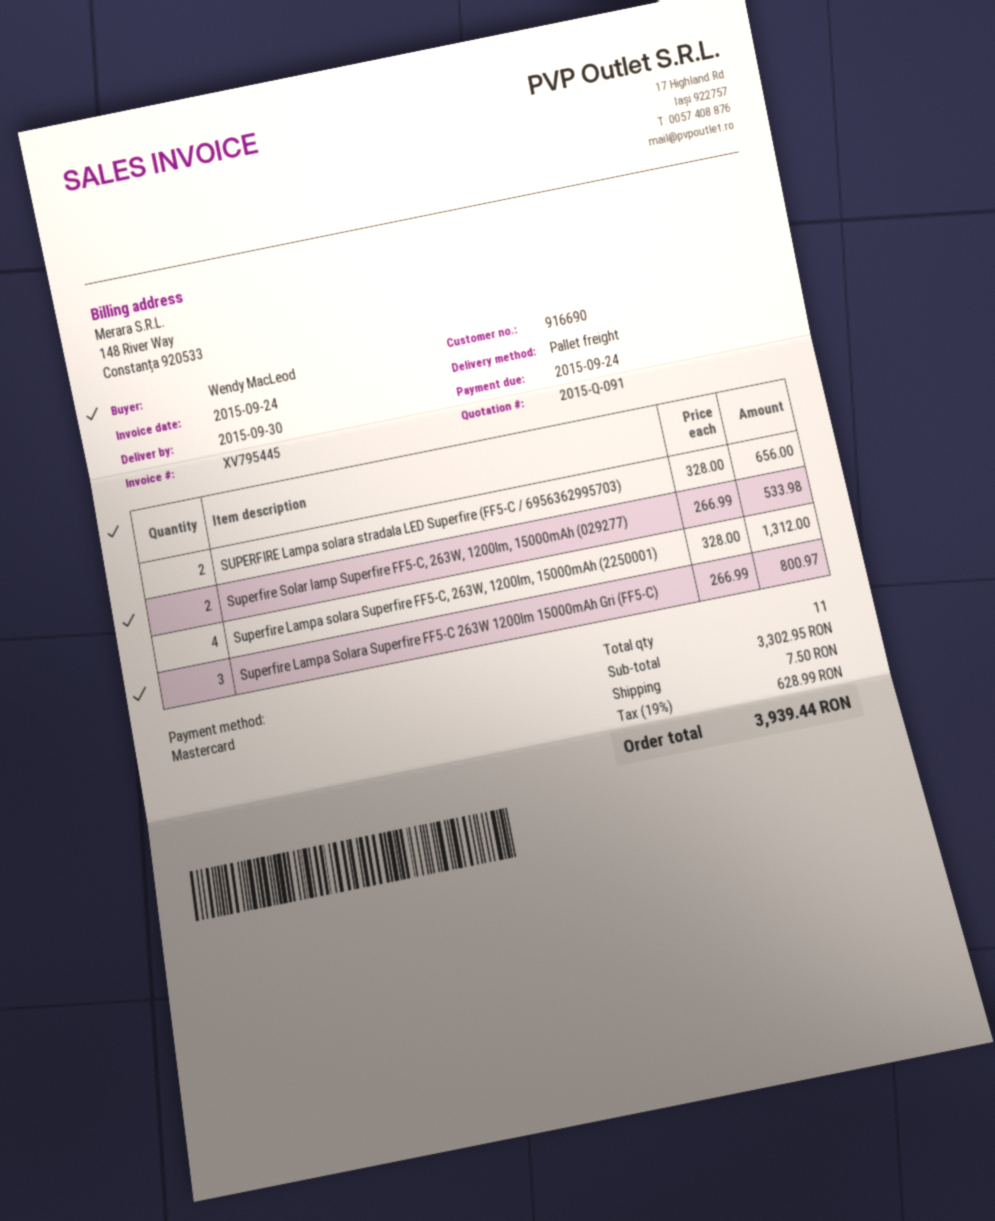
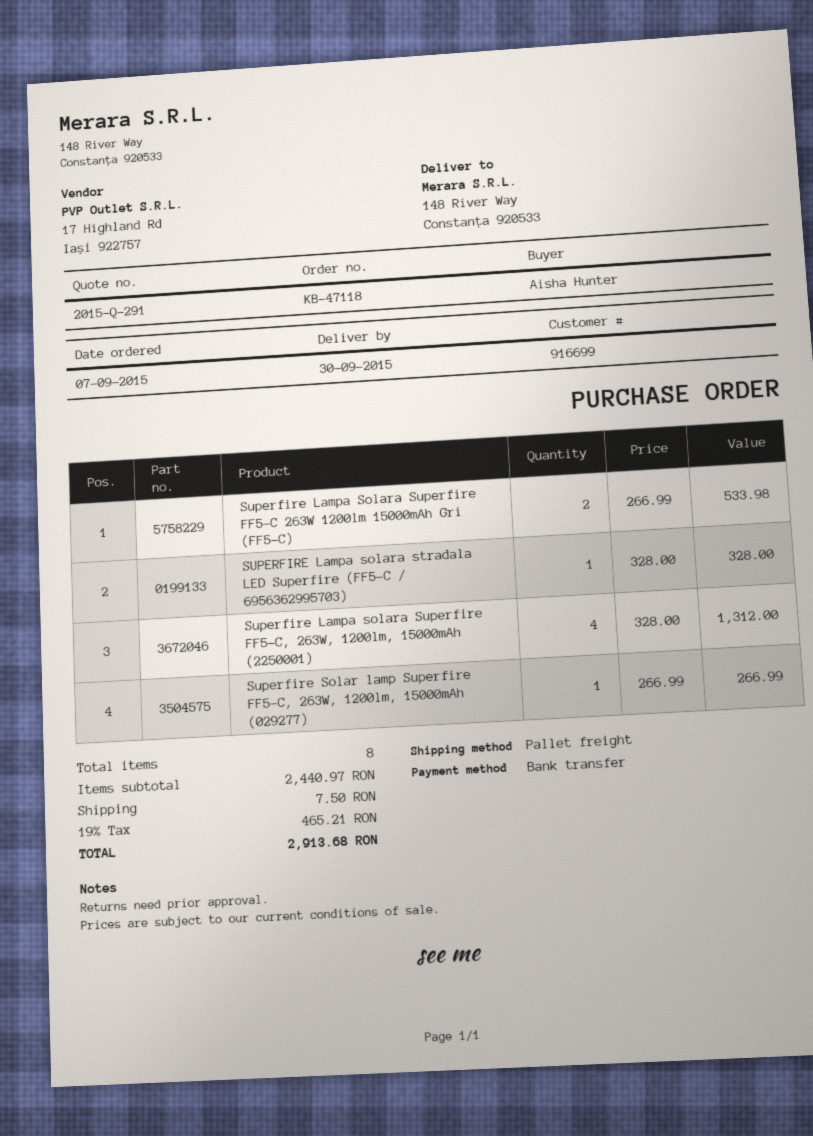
quote number: 2015-Q-091 -> 2015-Q-291
customer number: 916690 -> 916699
ordered by: Wendy MacLeod -> Aisha Hunter
payment method: Mastercard -> bank transfer
SUPERFIRE Lampa solara stradala LED Superfire (FF5-C / 6956362995703): 2 x 328.00 = 656.00 -> 1 x 328.00 = 328.00
Superfire Solar lamp Superfire FF5-C, 263W, 1200lm, 15000mAh (029277): 2 x 266.99 = 533.98 -> 1 x 266.99 = 266.99
Superfire Lampa Solara Superfire FF5-C 263W 1200lm 15000mAh Gri (FF5-C): 3 x 266.99 = 800.97 -> 2 x 266.99 = 533.98
total quantity: 11 -> 8
subtotal: 3302.95 -> 2440.97
tax: 19% = 628.99 -> 19% = 465.21
total: 3939.44 -> 2913.68

